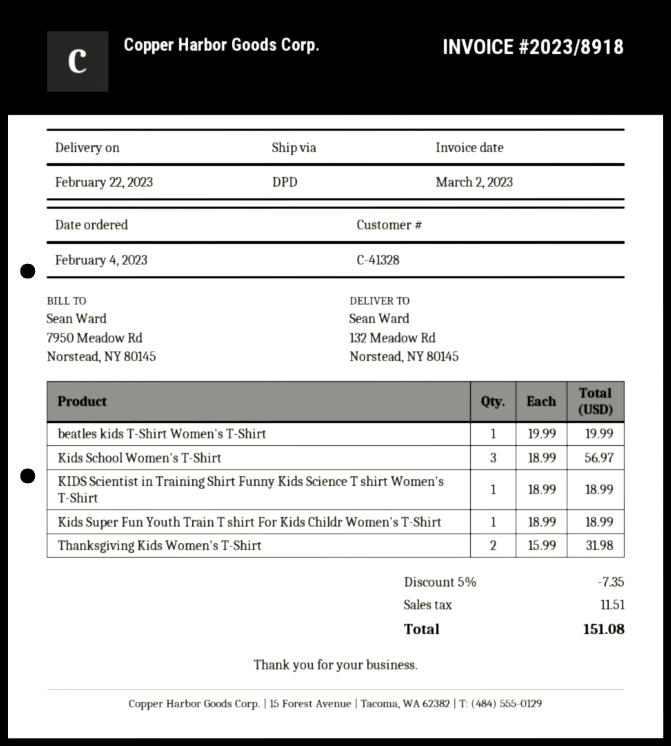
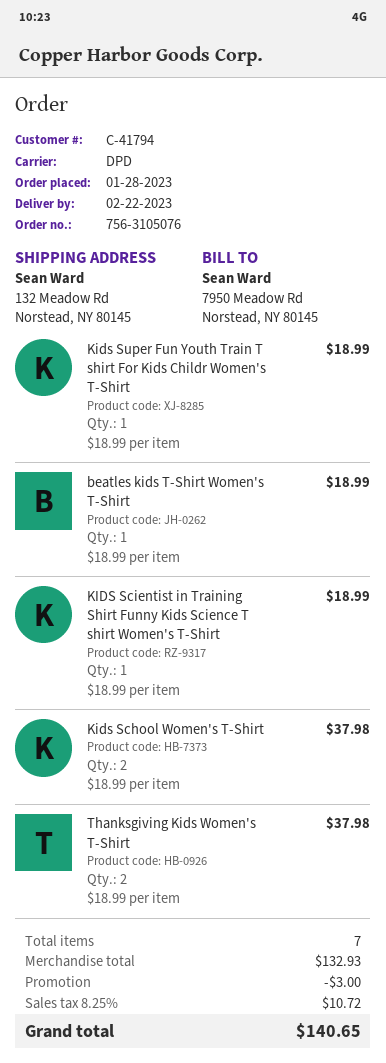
order date: 2023-02-04 -> 2023-01-28
customer number: C-41328 -> C-41794
beatles kids T-Shirt Women's T-Shirt: 1 x 19.99 = 19.99 -> 1 x 18.99 = 18.99
Kids School Women's T-Shirt: 3 x 18.99 = 56.97 -> 2 x 18.99 = 37.98
Thanksgiving Kids Women's T-Shirt: 2 x 15.99 = 31.98 -> 2 x 18.99 = 37.98
discount: 7.35 -> 3.00
tax: 11.51 -> 10.72
total: 151.08 -> 140.65

